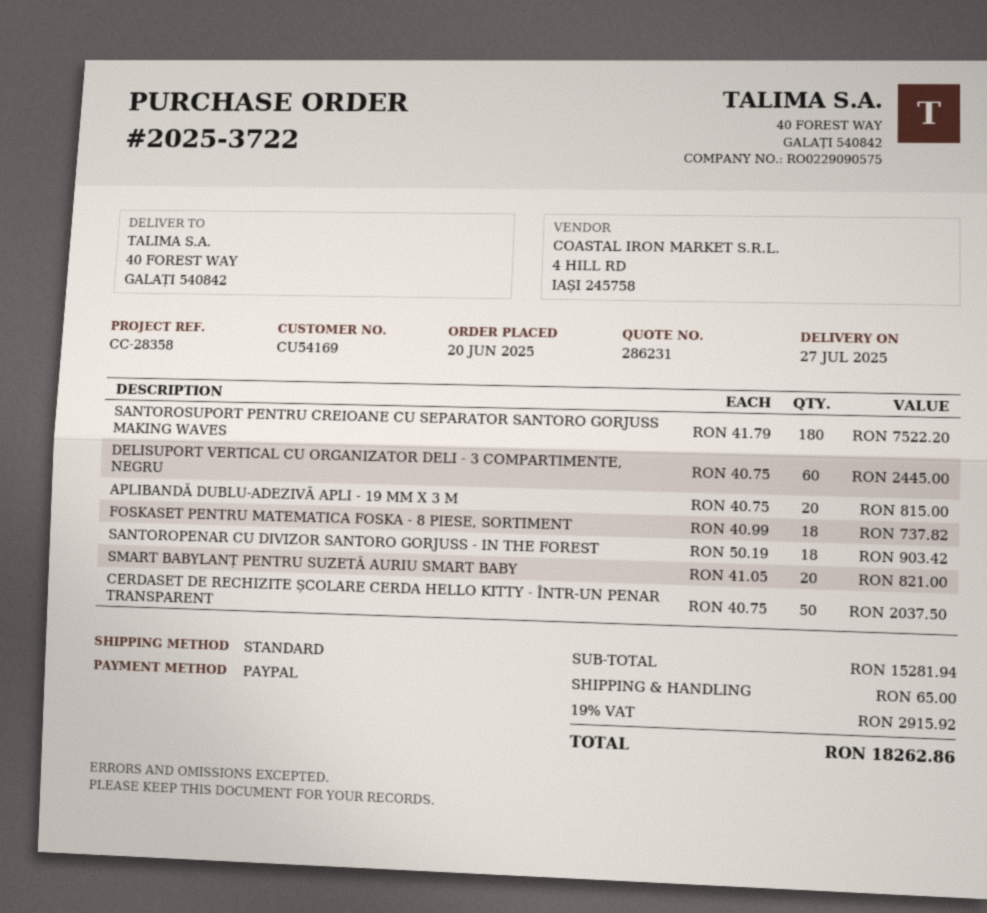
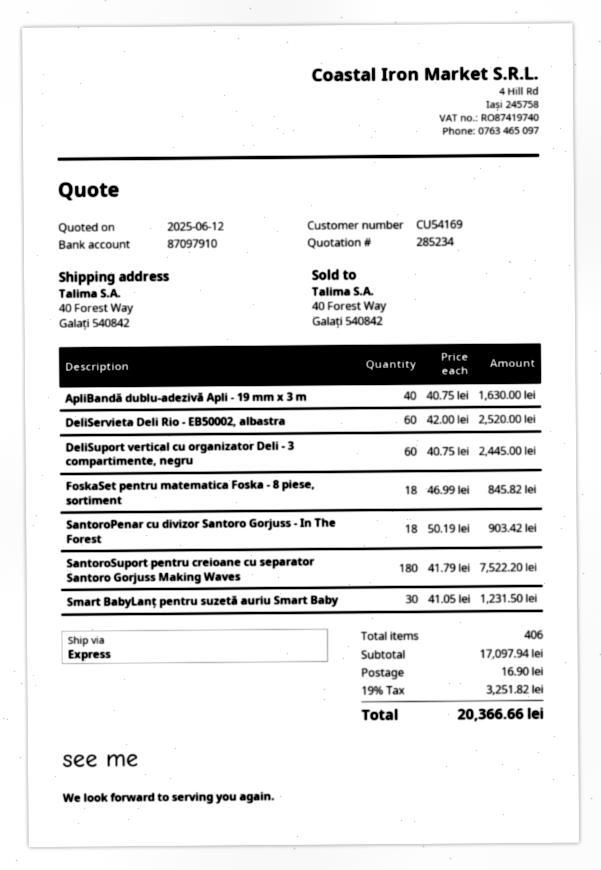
quote number: 286231 -> 285234
shipping method: standard -> express
APLIBANDĂ DUBLU-ADEZIVĂ APLI - 19 MM X 3 M: 20 x 40.75 = 815.00 -> 40 x 40.75 = 1630.00
FOSKASET PENTRU MATEMATICA FOSKA - 8 PIESE, SORTIMENT: 18 x 40.99 = 737.82 -> 18 x 46.99 = 845.82
SMART BABYLANȚ PENTRU SUZETĂ AURIU SMART BABY: 20 x 41.05 = 821.00 -> 30 x 41.05 = 1231.50
CERDASET DE RECHIZITE ȘCOLARE CERDA HELLO KITTY - ÎNTR-UN PENAR TRANSPARENT: 50 x 40.75 = 2037.50 -> none
DeliServieta Deli Rio - EB50002, albastra: none -> 60 x 42.00 = 2520.00
subtotal: 15281.94 -> 17097.94
shipping: 65.00 -> 16.90
tax: 19% = 2915.92 -> 19% = 3251.82
total: 18262.86 -> 20366.66

